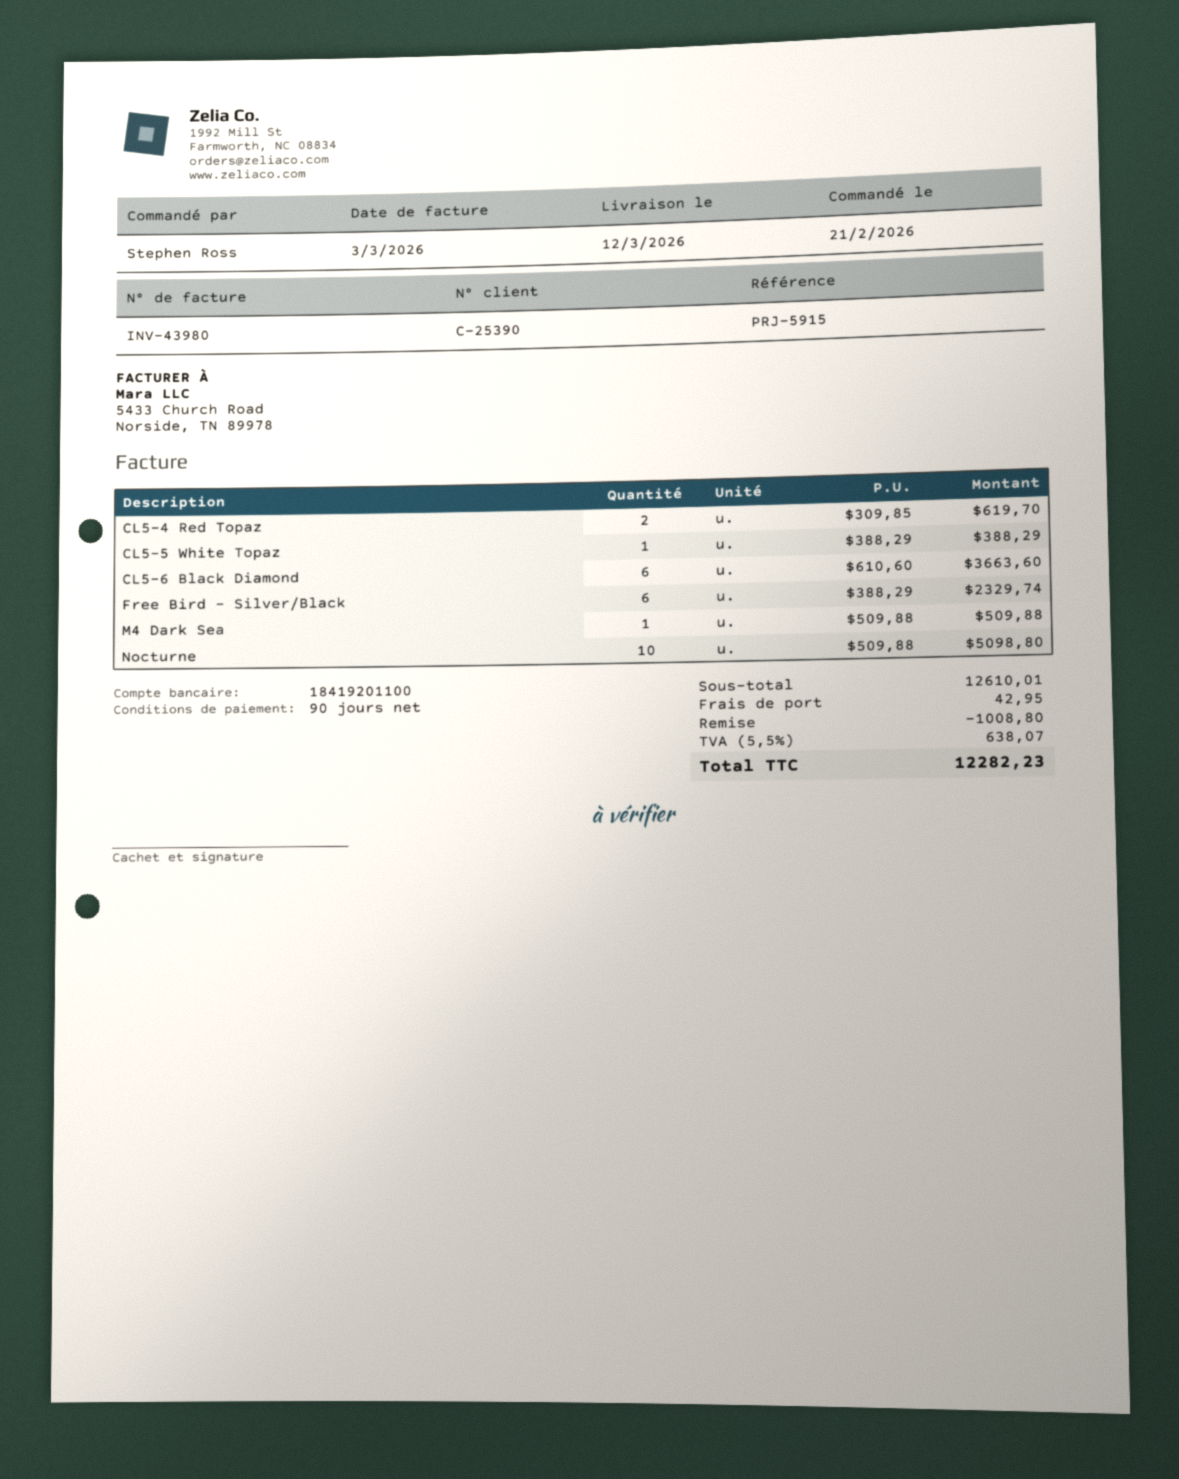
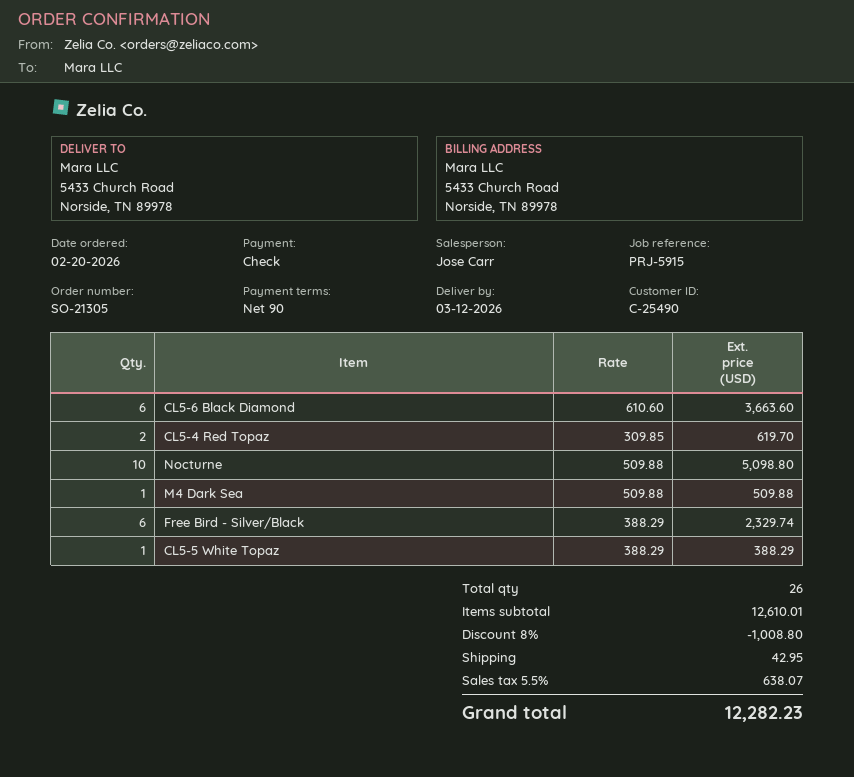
order date: 2026-02-21 -> 2026-02-20
customer number: C-25390 -> C-25490

